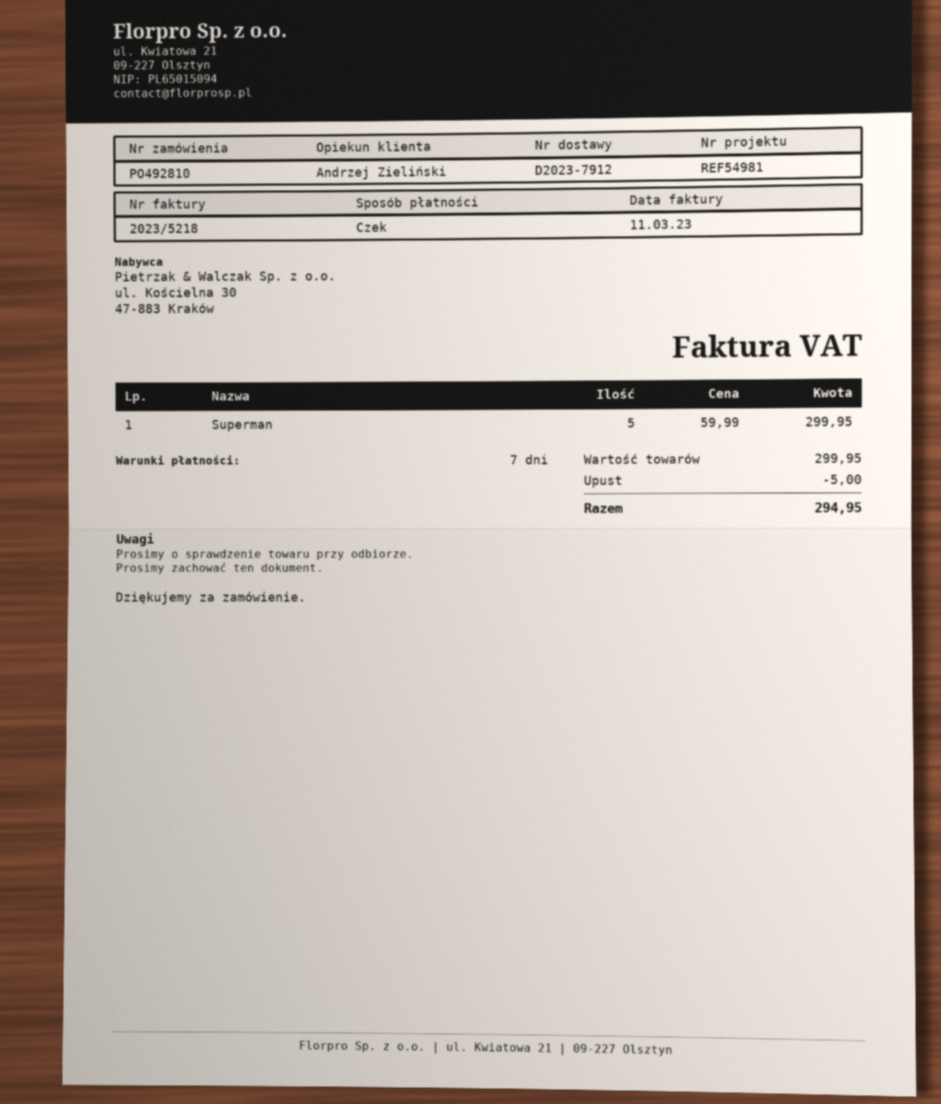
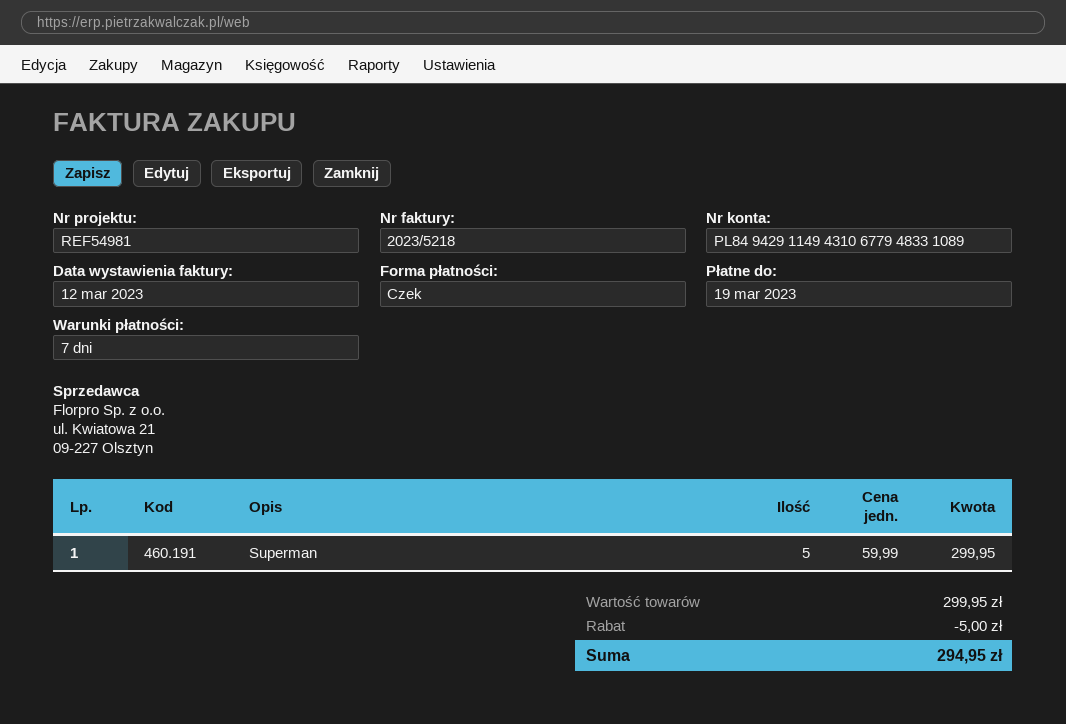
invoice date: 2023-03-11 -> 2023-03-12

